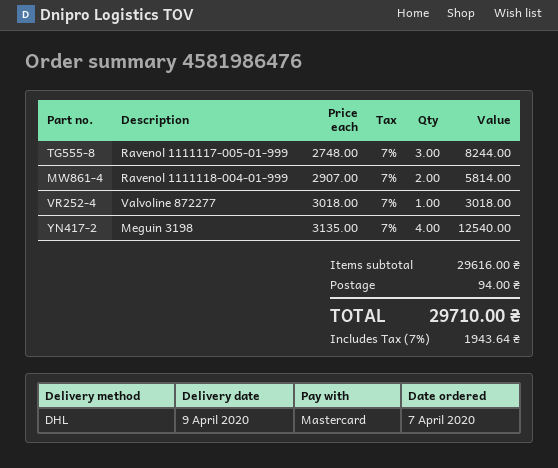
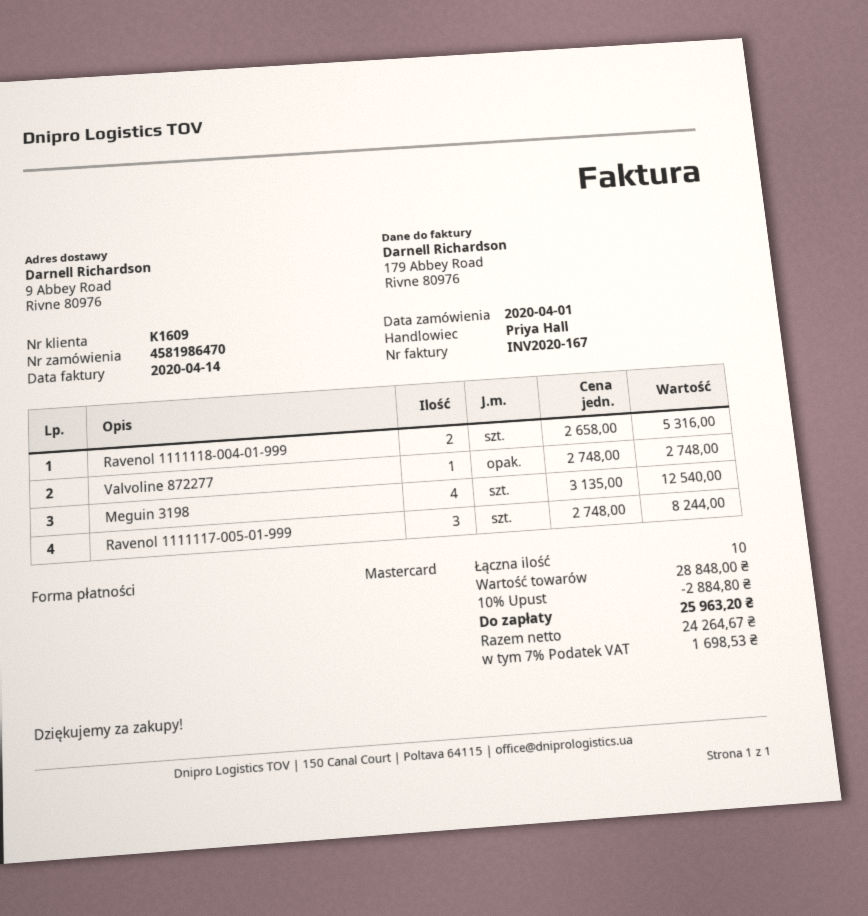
order number: 4581986476 -> 4581986470
order date: 2020-04-07 -> 2020-04-01
Ravenol 1111118-004-01-999: 2 x 2907.00 = 5814.00 -> 2 x 2658.00 = 5316.00
Valvoline 872277: 1 x 3018.00 = 3018.00 -> 1 x 2748.00 = 2748.00
subtotal: 29616.00 -> 28848.00
discount: none -> 10% = 2884.80
shipping: 94.00 -> none
tax: 7% = 1943.64 -> 7% = 1698.53
total: 29710.00 -> 25963.20

